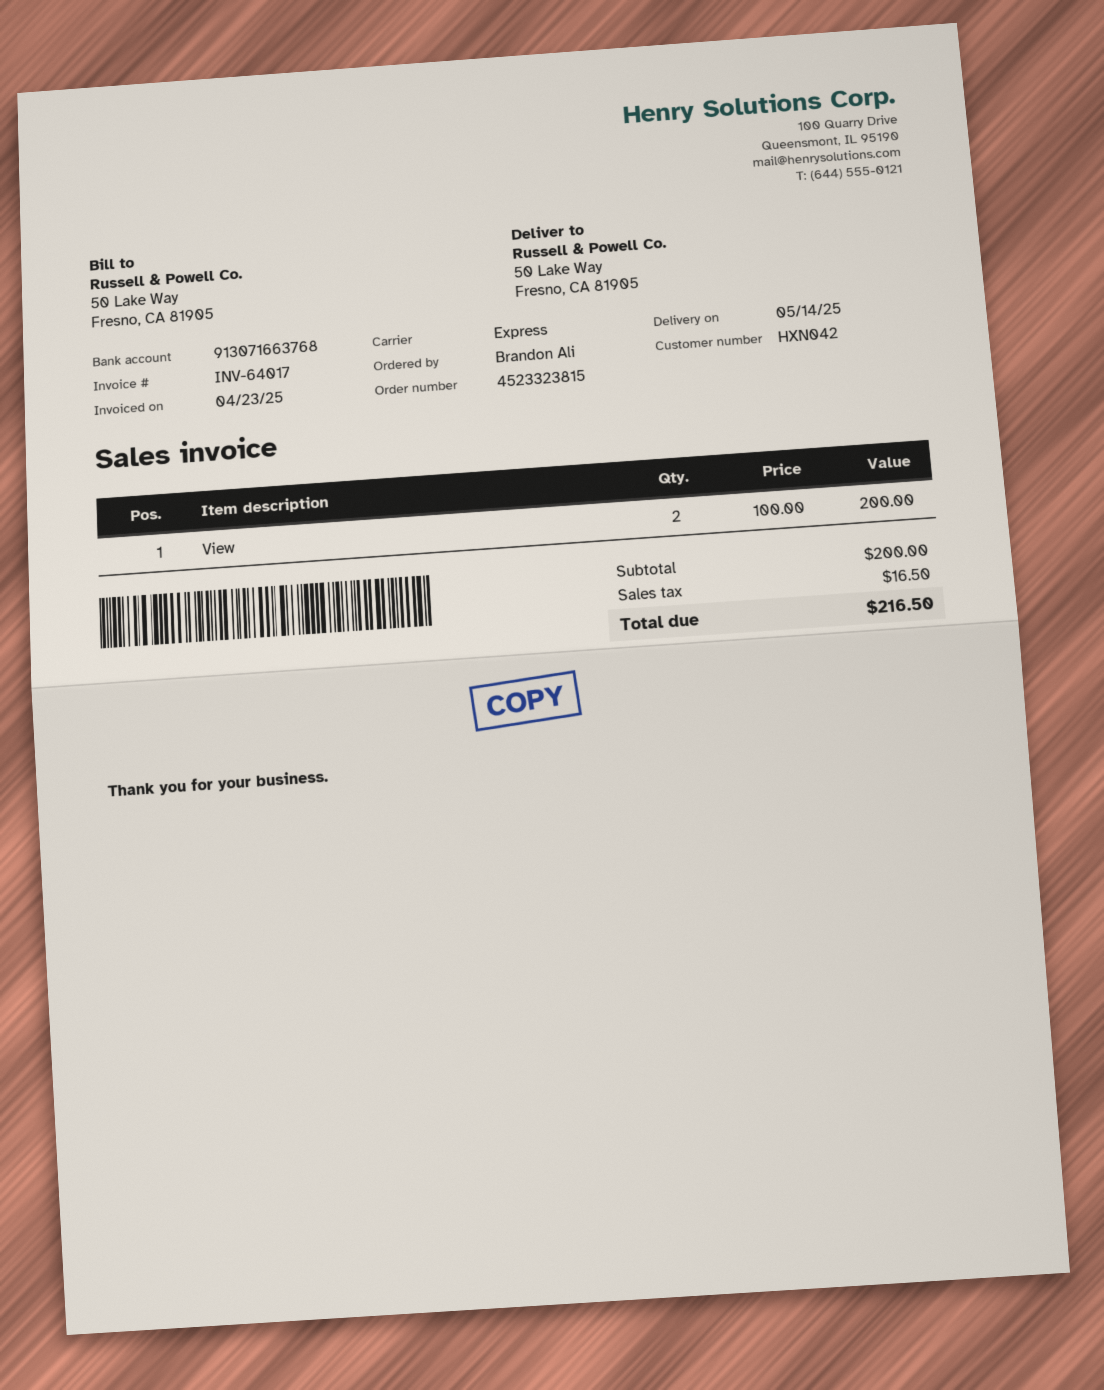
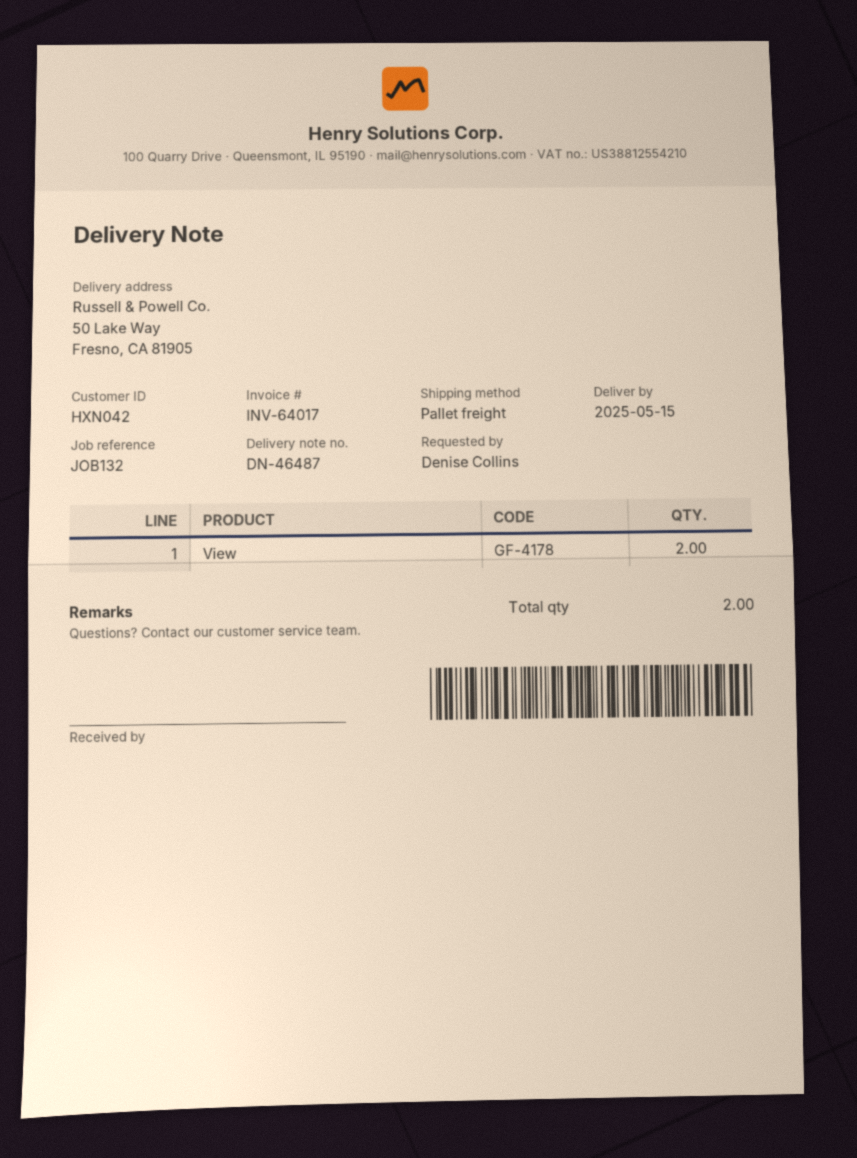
delivery date: 2025-05-14 -> 2025-05-15
ordered by: Brandon Ali -> Denise Collins
shipping method: express -> pallet freight

